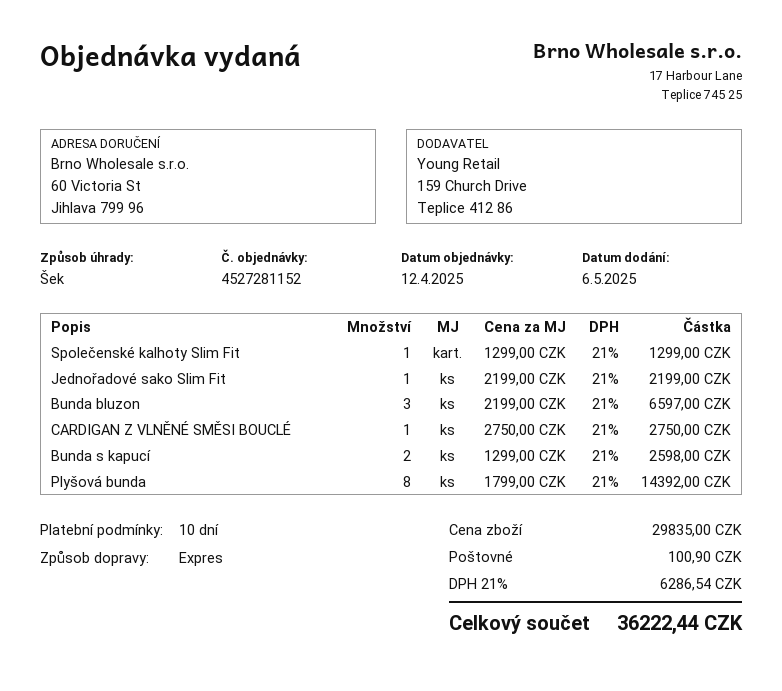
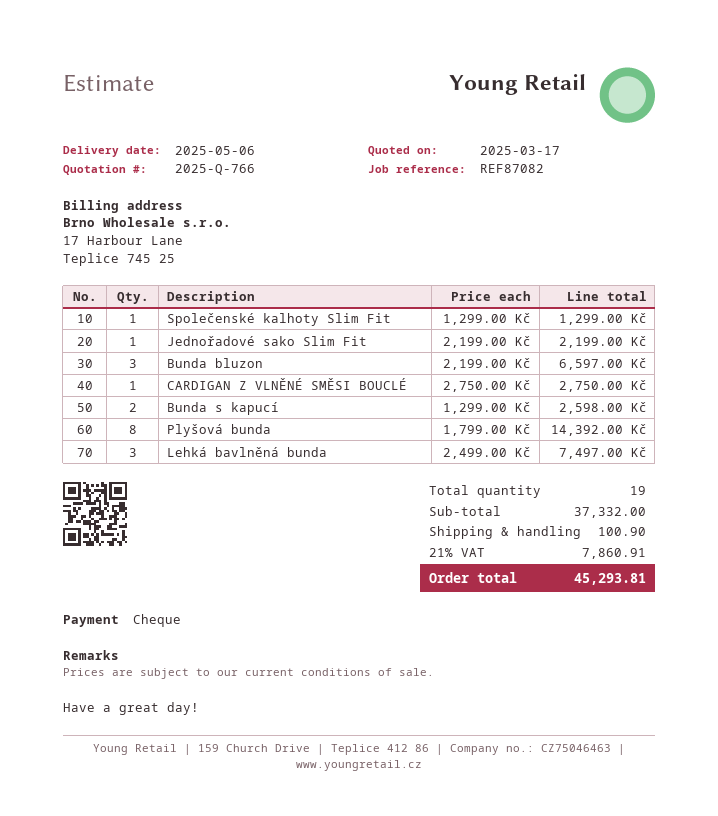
Lehká bavlněná bunda: none -> 3 x 2499.00 = 7497.00
subtotal: 29835.00 -> 37332.00
tax: 21% = 6286.54 -> 21% = 7860.91
total: 36222.44 -> 45293.81

